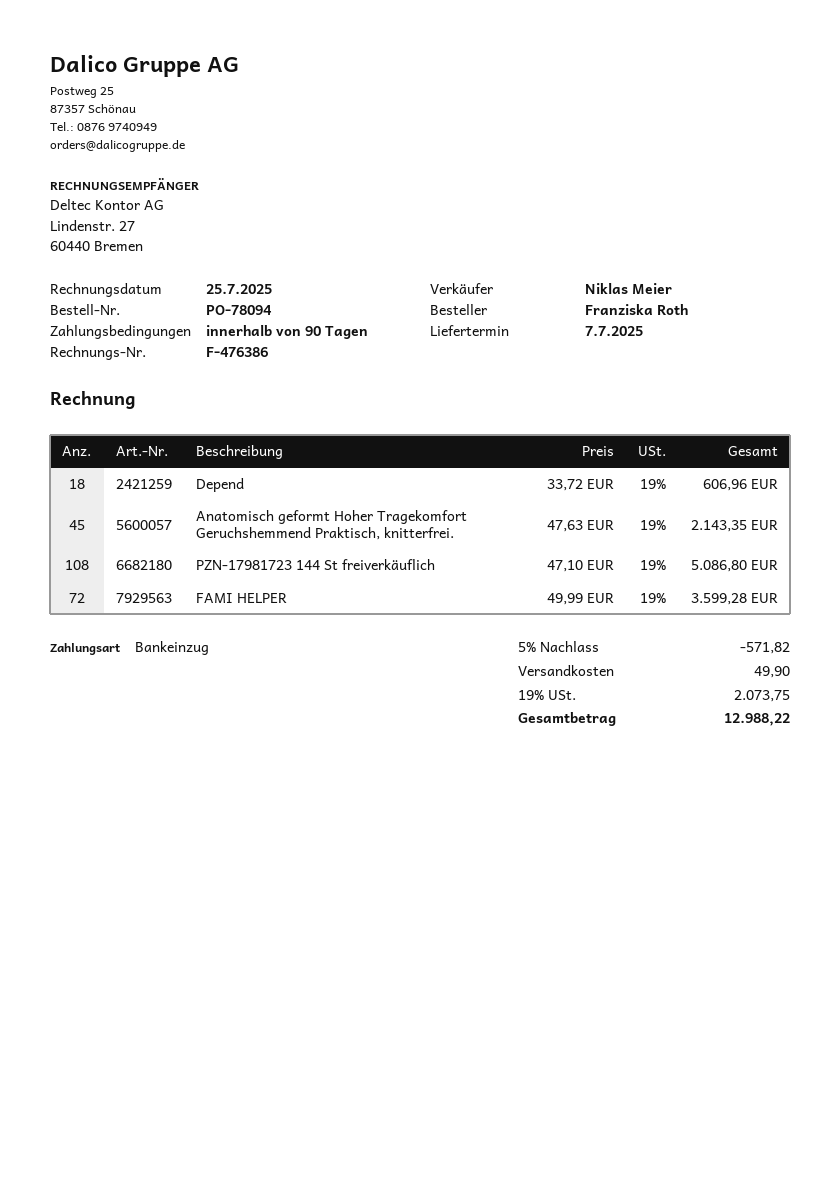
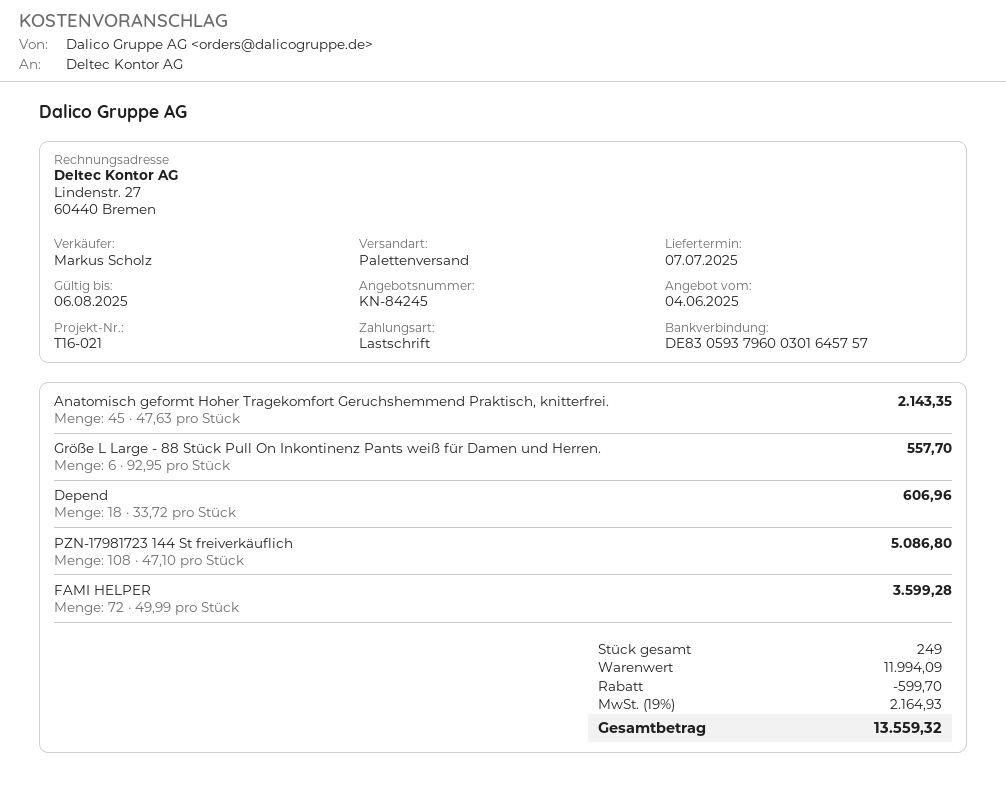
sales rep: Niklas Meier -> Markus Scholz
Größe L Large - 88 Stück Pull On Inkontinenz Pants weiß für Damen und Herren.: none -> 6 x 92.95 = 557.70
discount: 571.82 -> 599.70
shipping: 49.90 -> none
tax: 19% = 2073.75 -> 19% = 2164.93
total: 12988.22 -> 13559.32

